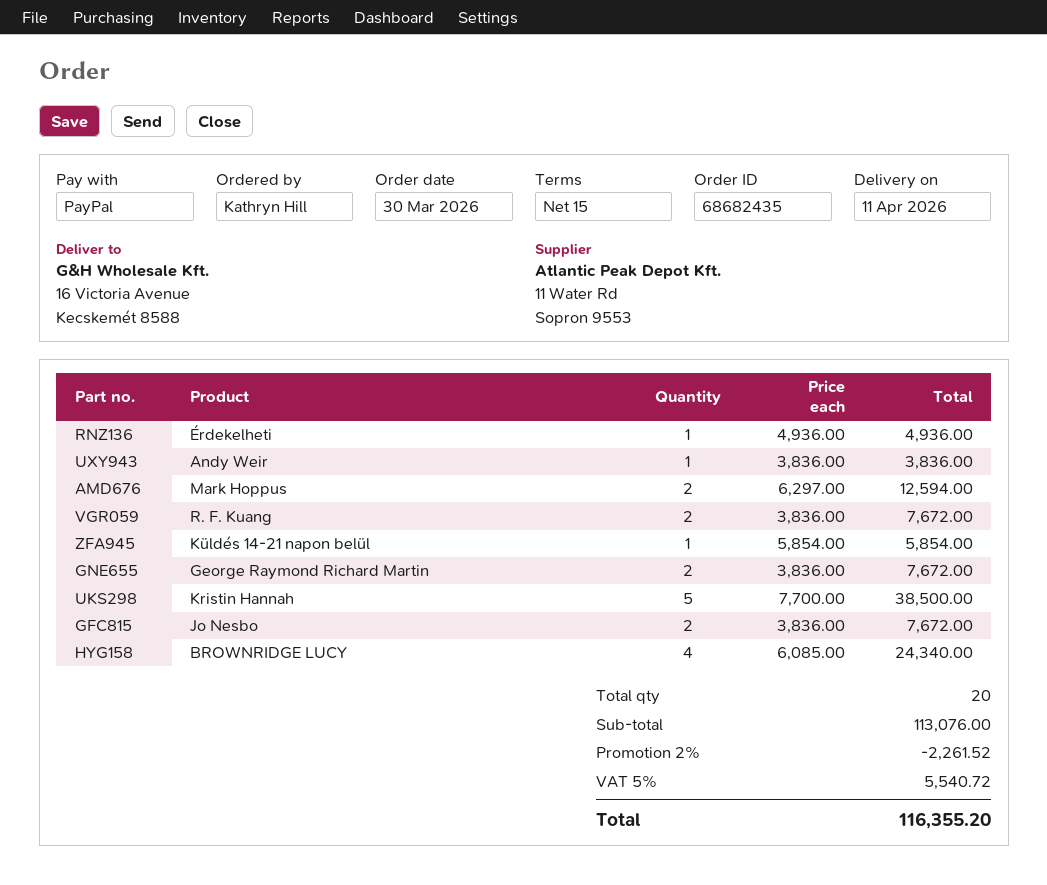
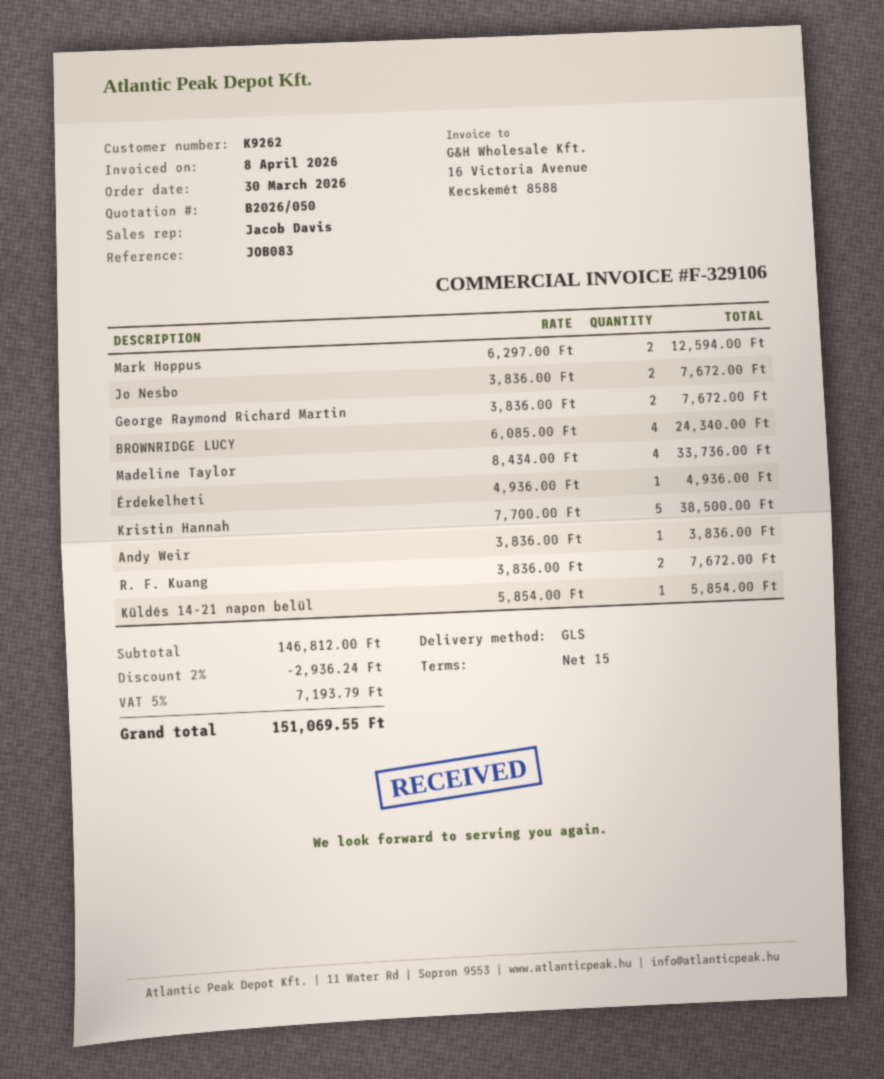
Madeline Taylor: none -> 4 x 8434.00 = 33736.00
subtotal: 113076.00 -> 146812.00
discount: 2% = 2261.52 -> 2% = 2936.24
tax: 5% = 5540.72 -> 5% = 7193.79
total: 116355.20 -> 151069.55

